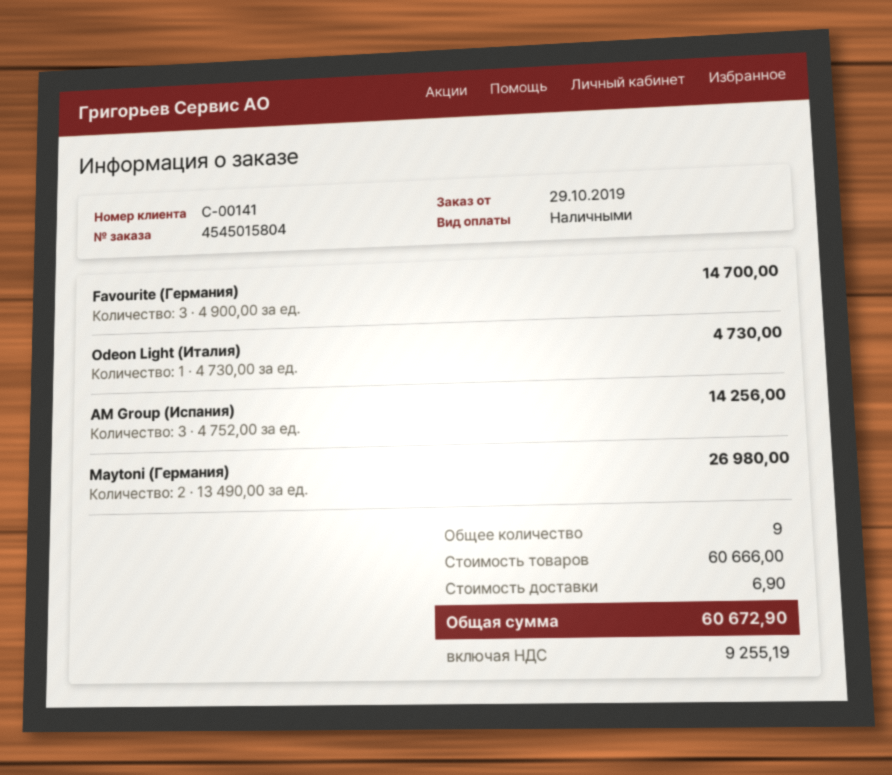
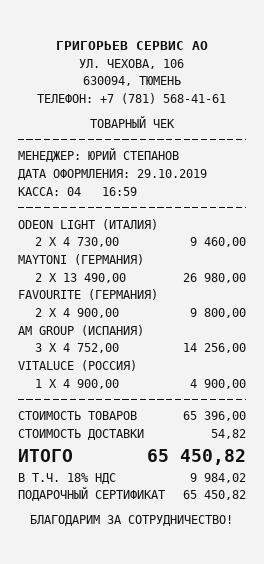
payment method: cash -> gift card
Favourite (Германия): 3 x 4900.00 = 14700.00 -> 2 x 4900.00 = 9800.00
Odeon Light (Италия): 1 x 4730.00 = 4730.00 -> 2 x 4730.00 = 9460.00
VITALUCE (РОССИЯ): none -> 1 x 4900.00 = 4900.00
subtotal: 60666.00 -> 65396.00
shipping: 6.90 -> 54.82
tax: 9255.19 -> 9984.02
total: 60672.90 -> 65450.82

